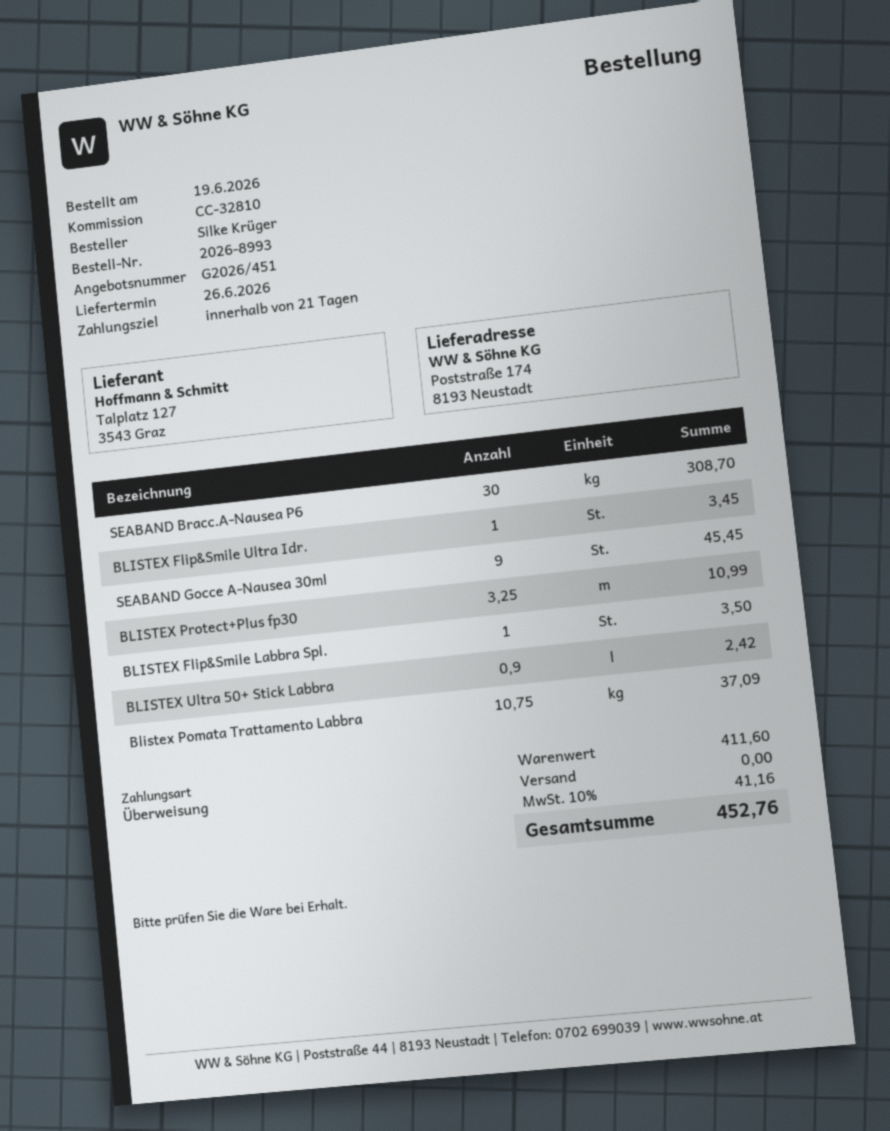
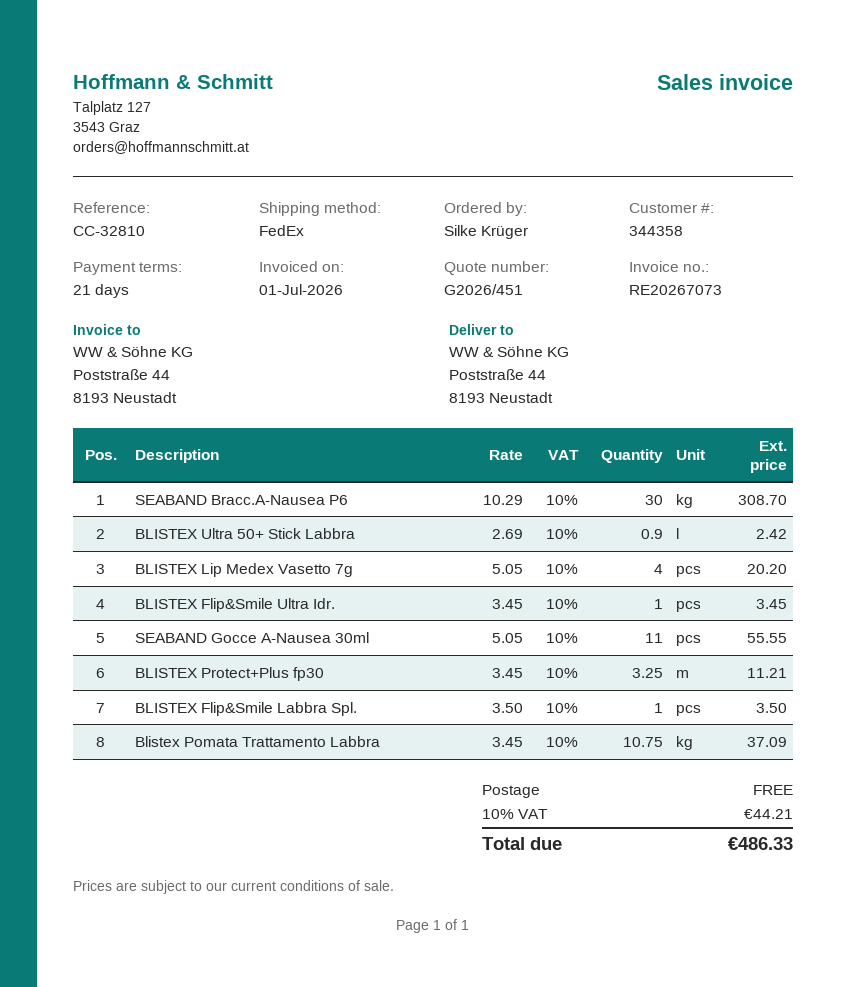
ship to: Poststraße 174, 8193 Neustadt -> Poststraße 44, 8193 Neustadt
SEABAND Gocce A-Nausea 30ml: 9 for 45.45 -> 11 for 55.55
BLISTEX Protect+Plus fp30: 3.25 for 10.99 -> 3.25 for 11.21
BLISTEX Lip Medex Vasetto 7g: none -> 4 for 20.20
tax: 10% = 41.16 -> 10% = 44.21
total: 452.76 -> 486.33

